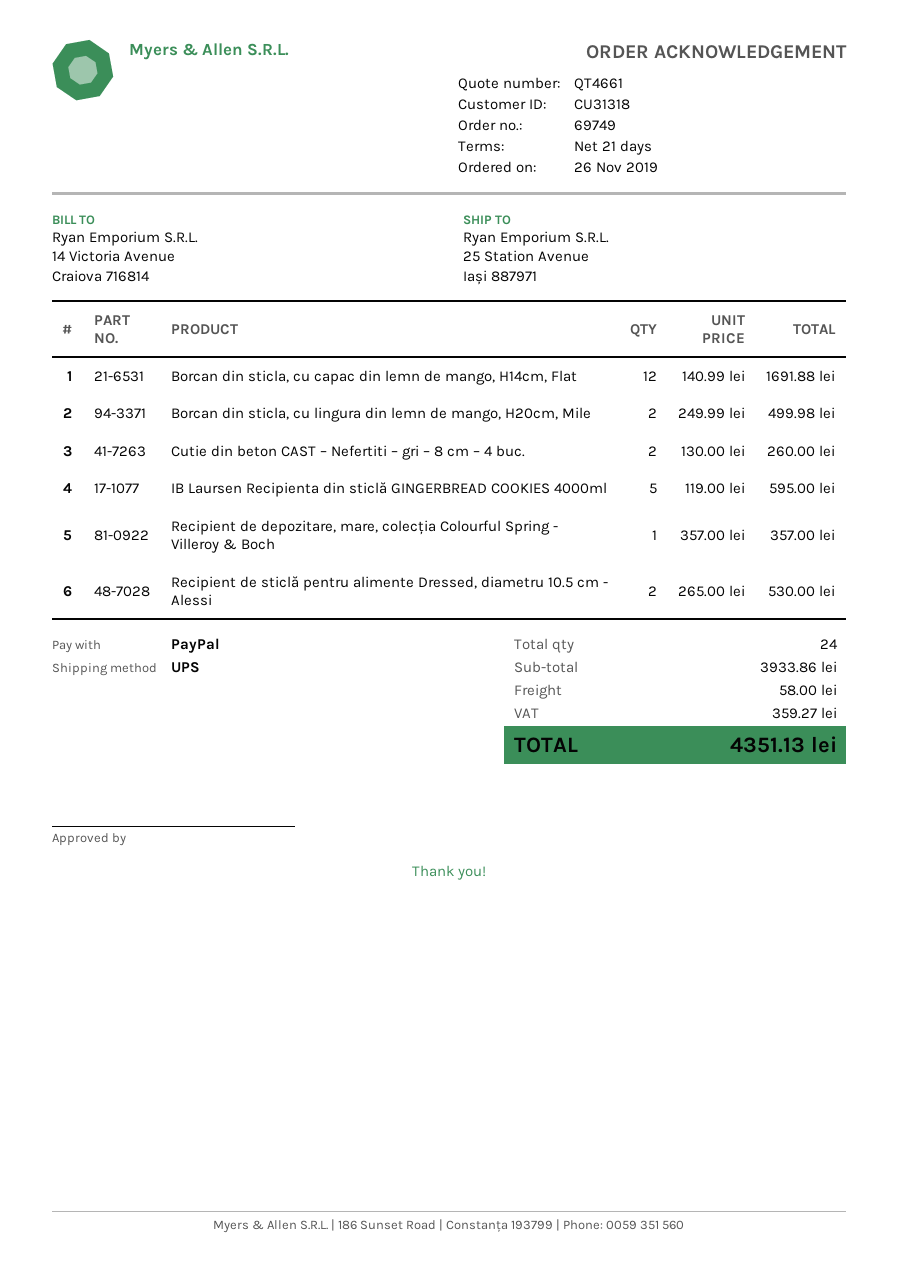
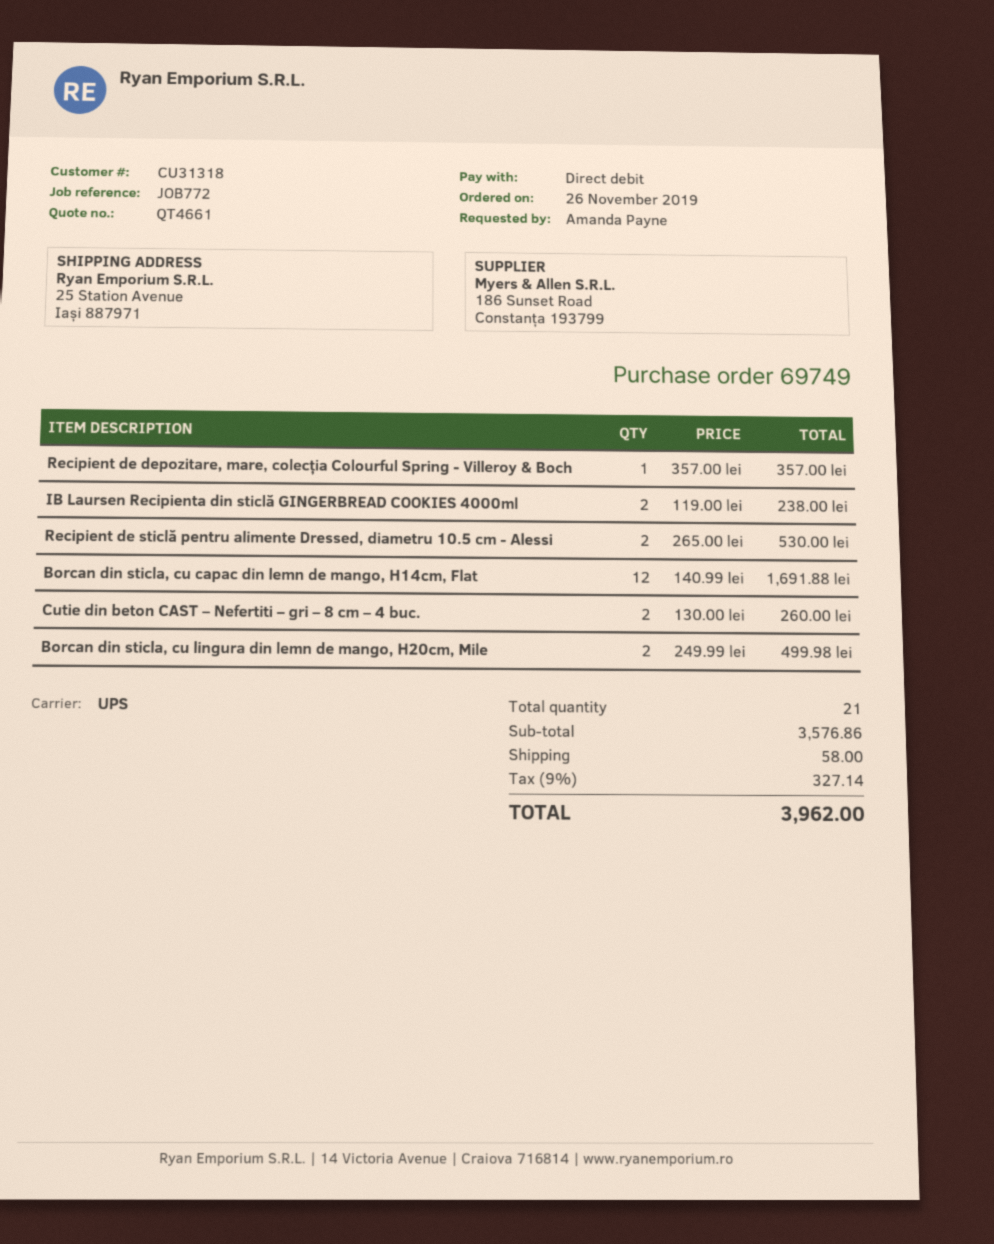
payment method: PayPal -> direct debit
IB Laursen Recipienta din sticlă GINGERBREAD COOKIES 4000ml: 5 x 119.00 = 595.00 -> 2 x 119.00 = 238.00
total quantity: 24 -> 21
subtotal: 3933.86 -> 3576.86
tax: 359.27 -> 327.14
total: 4351.13 -> 3962.00

